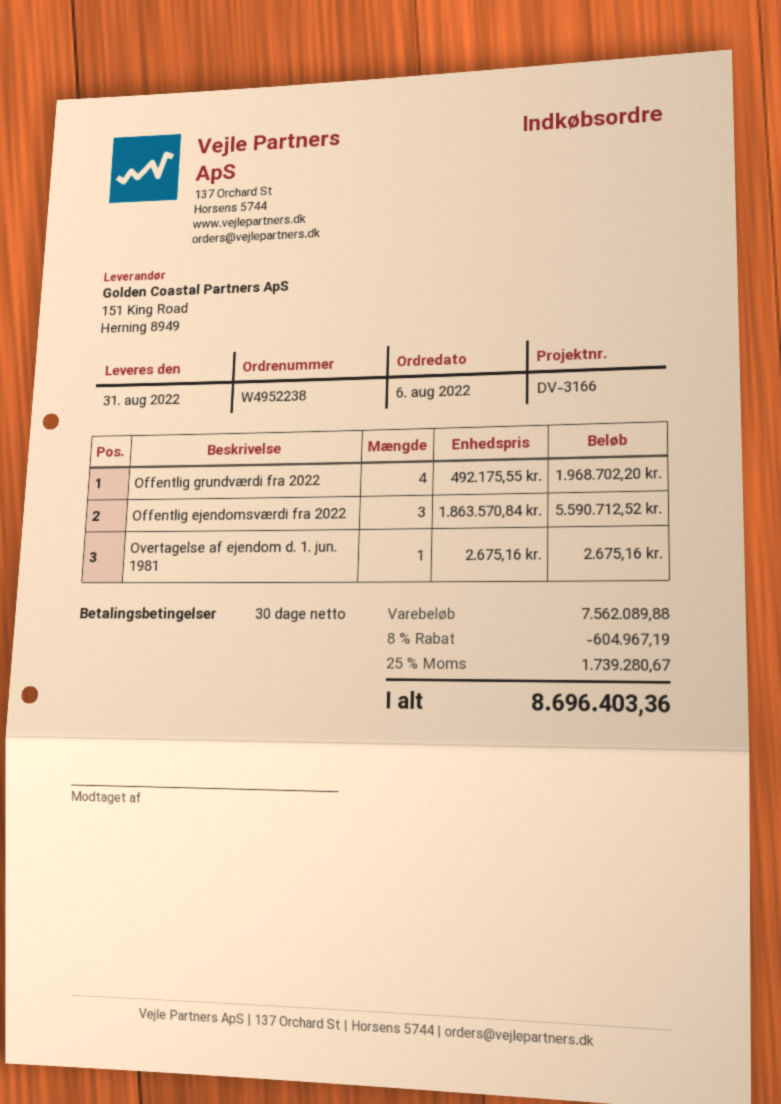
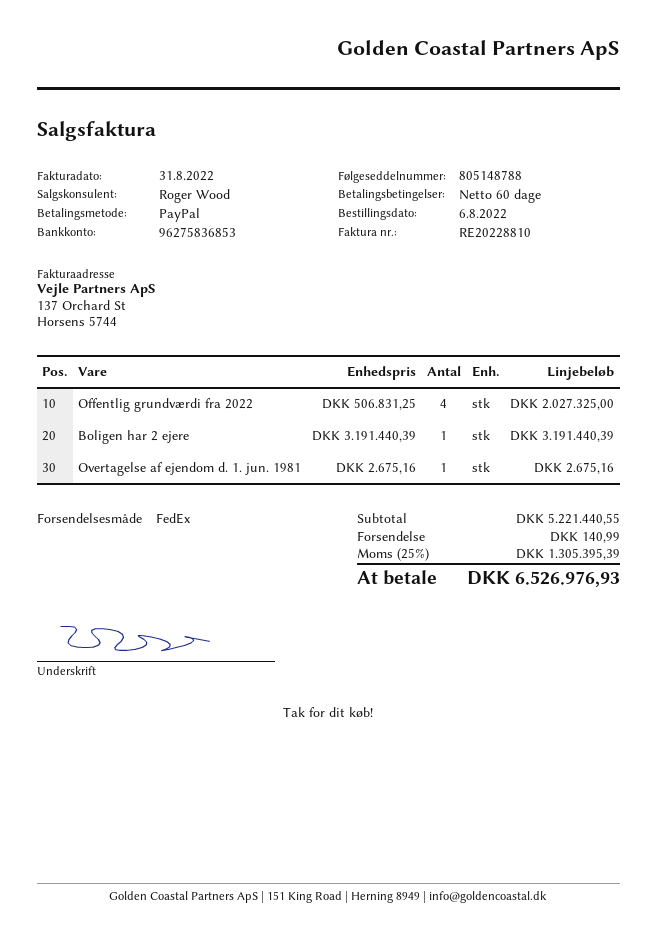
payment terms: 30 days -> 60 days
Offentlig grundværdi fra 2022: 4 x 492175.55 = 1968702.20 -> 4 x 506831.25 = 2027325.00
Offentlig ejendomsværdi fra 2022: 3 x 1863570.84 = 5590712.52 -> none
Boligen har 2 ejere: none -> 1 x 3191440.39 = 3191440.39
subtotal: 7562089.88 -> 5221440.55
discount: 8% = 604967.19 -> none
shipping: none -> 140.99
tax: 25% = 1739280.67 -> 25% = 1305395.39
total: 8696403.36 -> 6526976.93

